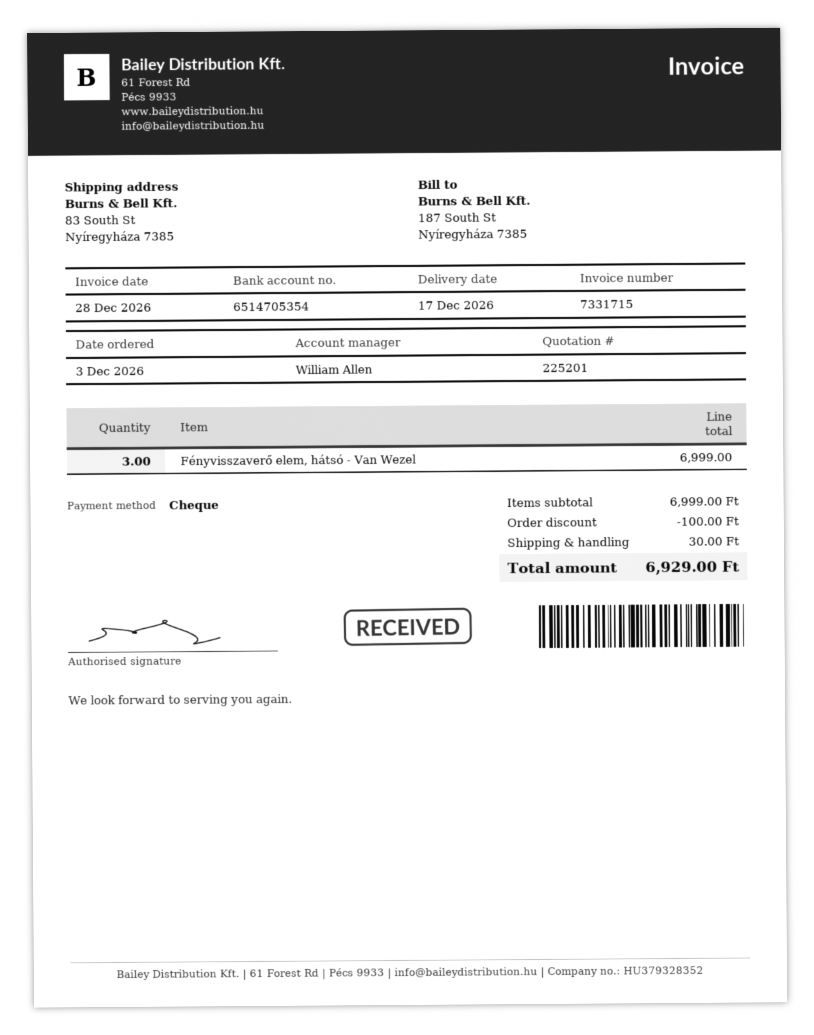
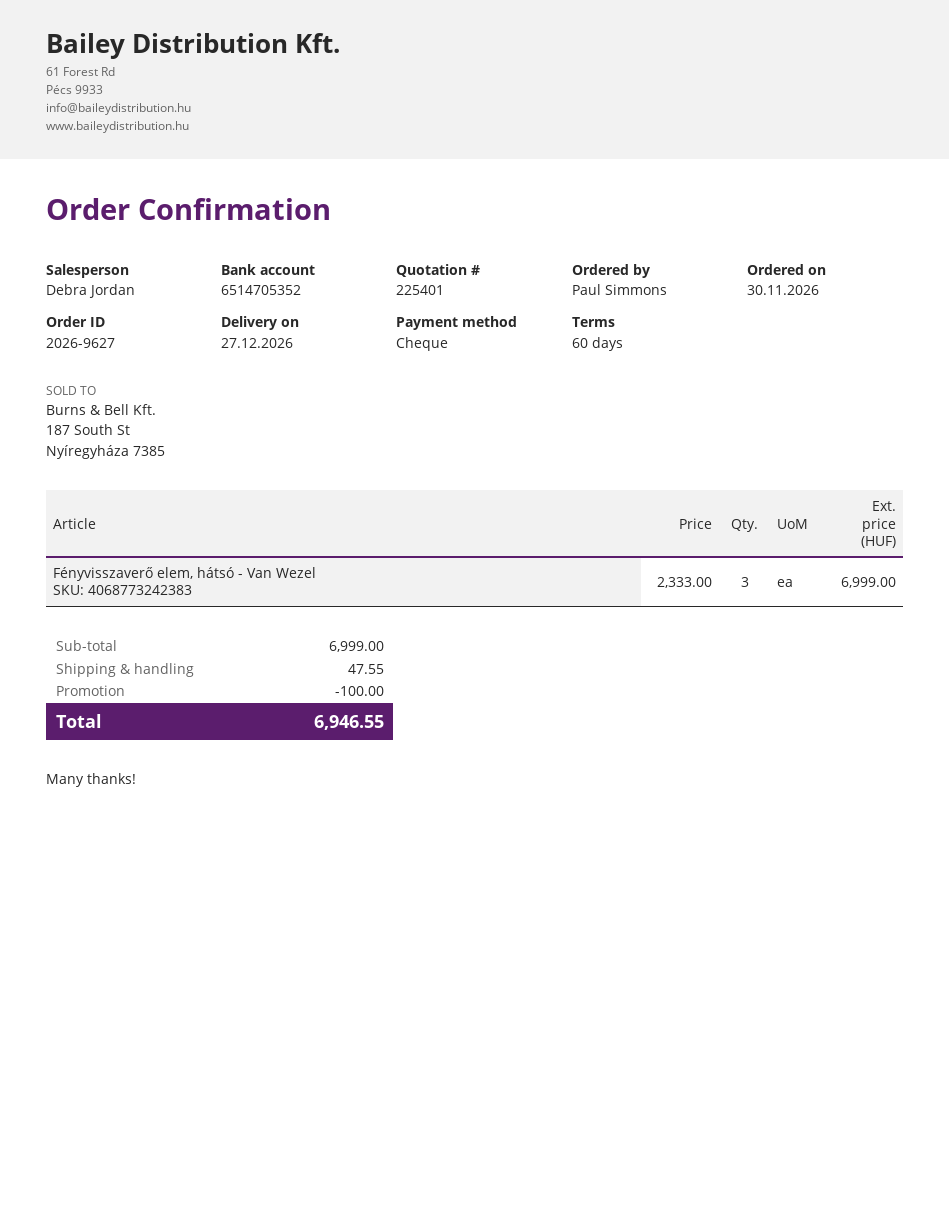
quote number: 225201 -> 225401
order date: 2026-12-03 -> 2026-11-30
delivery date: 2026-12-17 -> 2026-12-27
sales rep: William Allen -> Debra Jordan
bank account: 6514705354 -> 6514705352
shipping: 30.00 -> 47.55
total: 6929.00 -> 6946.55

